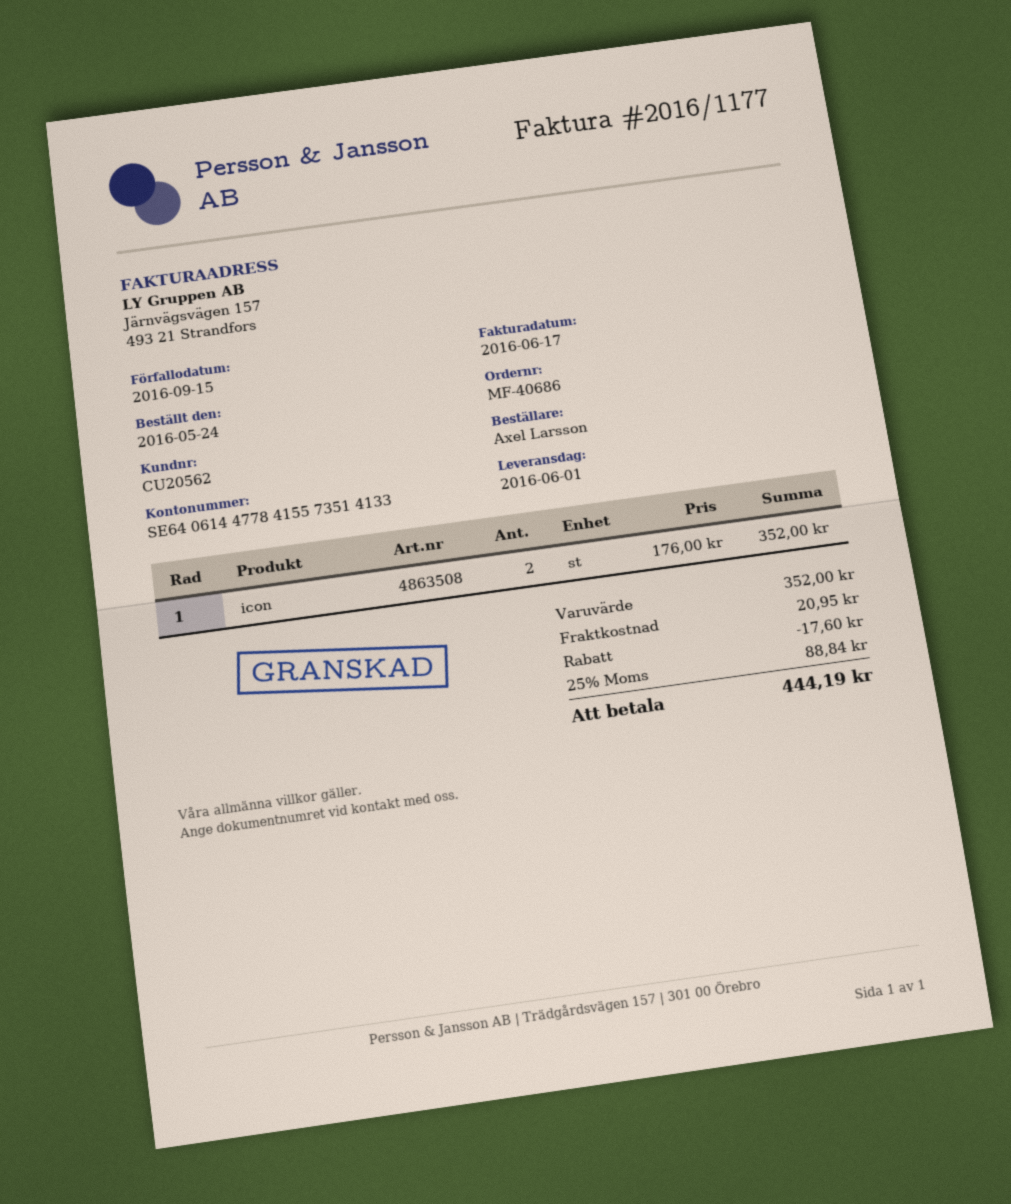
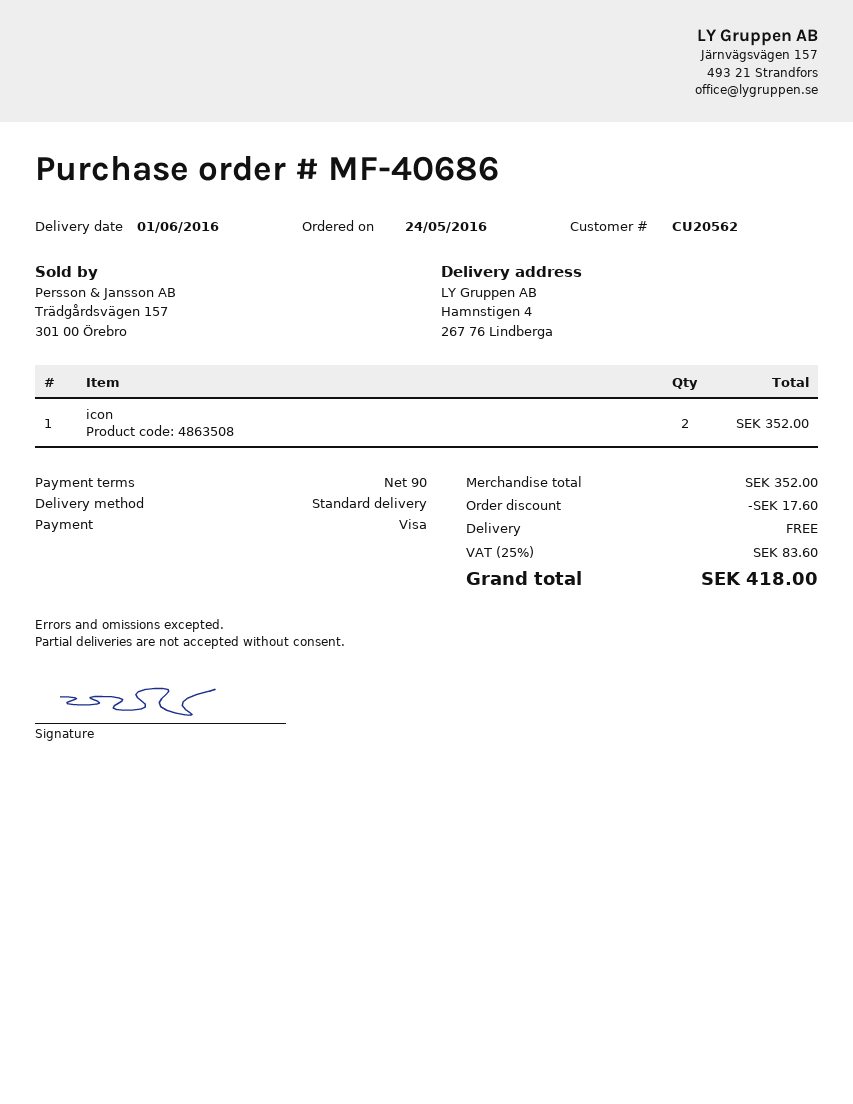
shipping: 20.95 -> 0.00
tax: 25% = 88.84 -> 25% = 83.60
total: 444.19 -> 418.00

